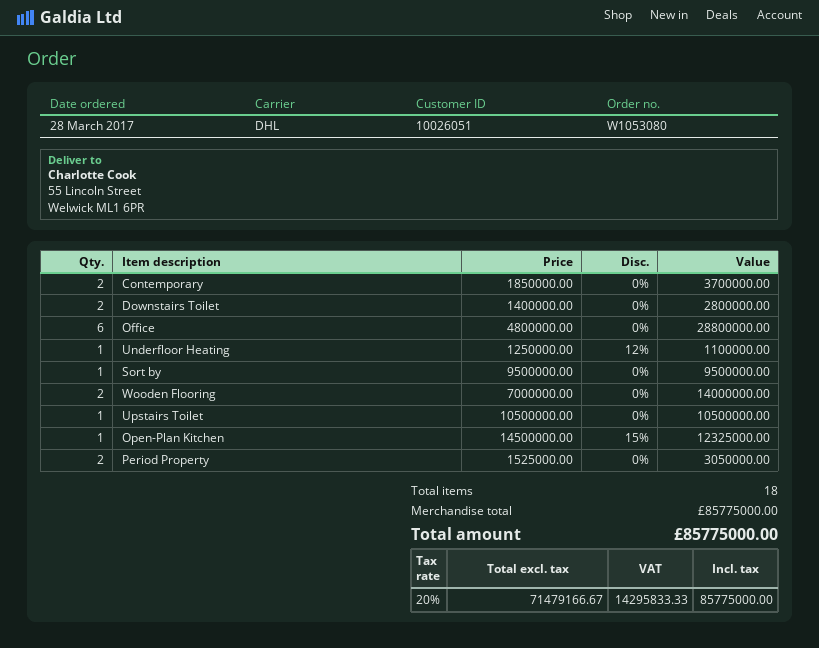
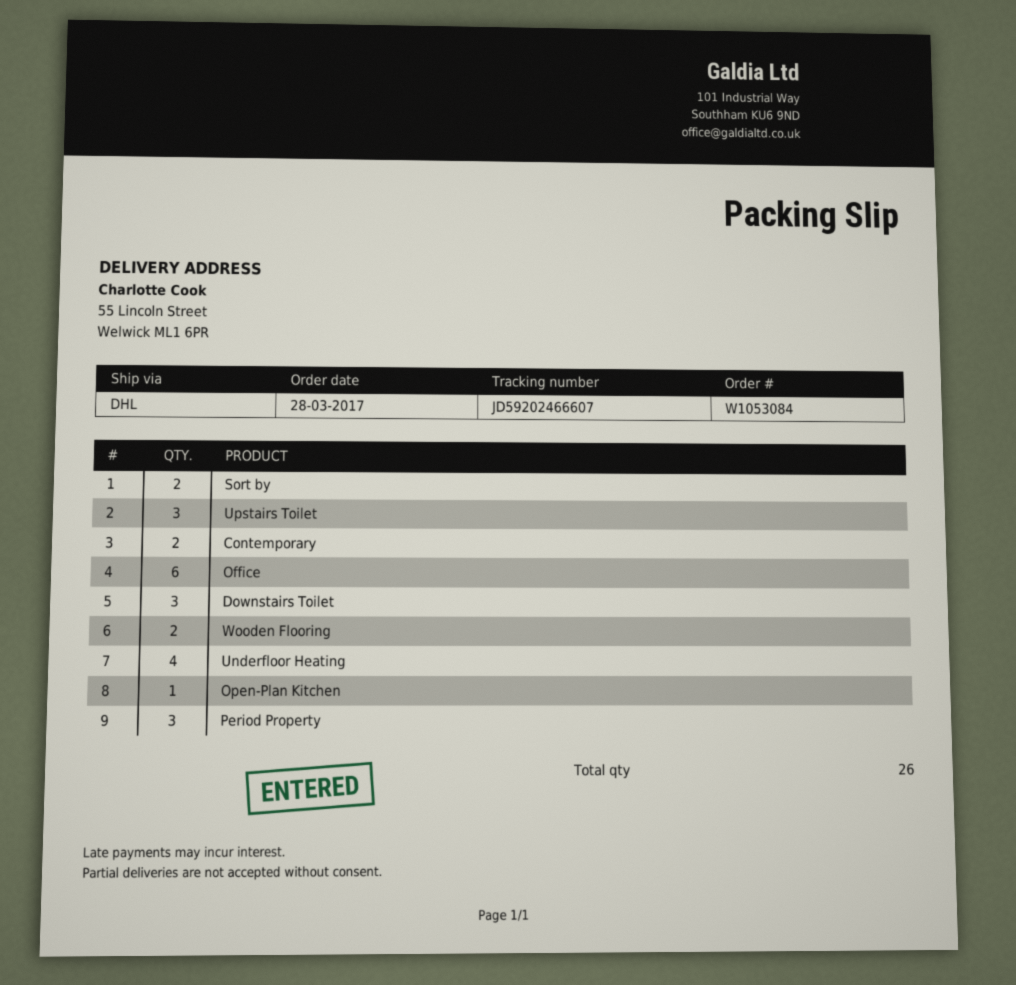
order number: W1053080 -> W1053084
Downstairs Toilet: 2 -> 3
Underfloor Heating: 1 -> 4
Sort by: 1 -> 2
Upstairs Toilet: 1 -> 3
Period Property: 2 -> 3
total quantity: 18 -> 26

